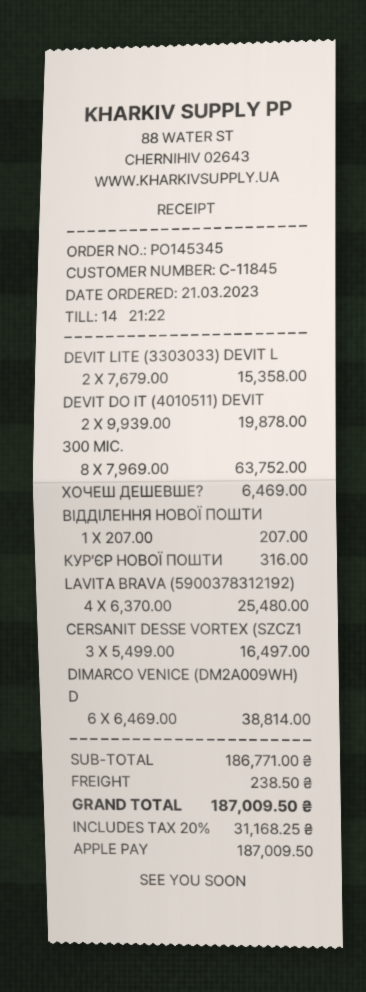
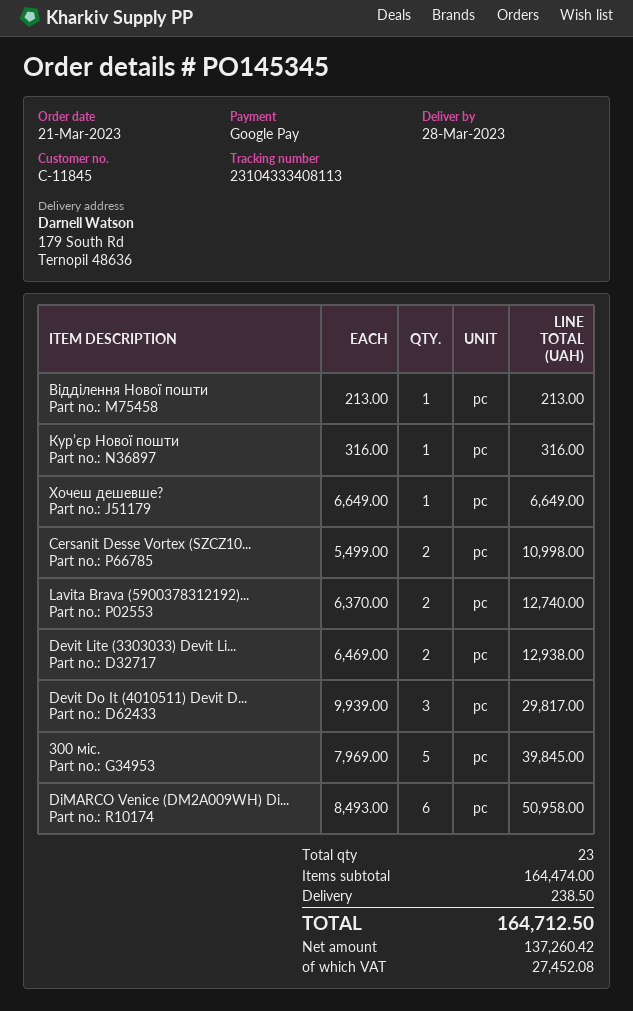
payment method: Apple Pay -> Google Pay
DEVIT LITE (3303033) DEVIT L: 2 x 7679.00 = 15358.00 -> 2 x 6469.00 = 12938.00
DEVIT DO IT (4010511) DEVIT: 2 x 9939.00 = 19878.00 -> 3 x 9939.00 = 29817.00
300 МІС.: 8 x 7969.00 = 63752.00 -> 5 x 7969.00 = 39845.00
ХОЧЕШ ДЕШЕВШЕ?: 1 x 6469.00 = 6469.00 -> 1 x 6649.00 = 6649.00
ВІДДІЛЕННЯ НОВОЇ ПОШТИ: 1 x 207.00 = 207.00 -> 1 x 213.00 = 213.00
LAVITA BRAVA (5900378312192): 4 x 6370.00 = 25480.00 -> 2 x 6370.00 = 12740.00
CERSANIT DESSE VORTEX (SZCZ1: 3 x 5499.00 = 16497.00 -> 2 x 5499.00 = 10998.00
DIMARCO VENICE (DM2A009WH) D: 6 x 6469.00 = 38814.00 -> 6 x 8493.00 = 50958.00
subtotal: 186771.00 -> 164474.00
tax: 31168.25 -> 27452.08
total: 187009.50 -> 164712.50

